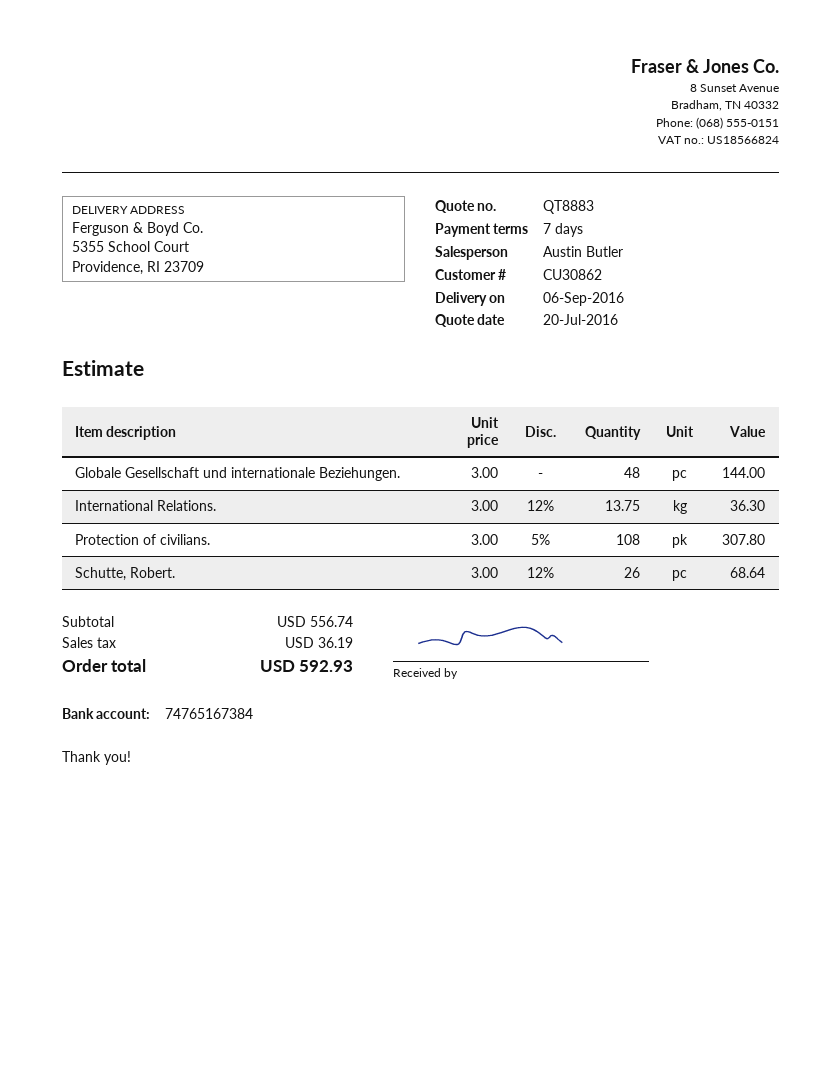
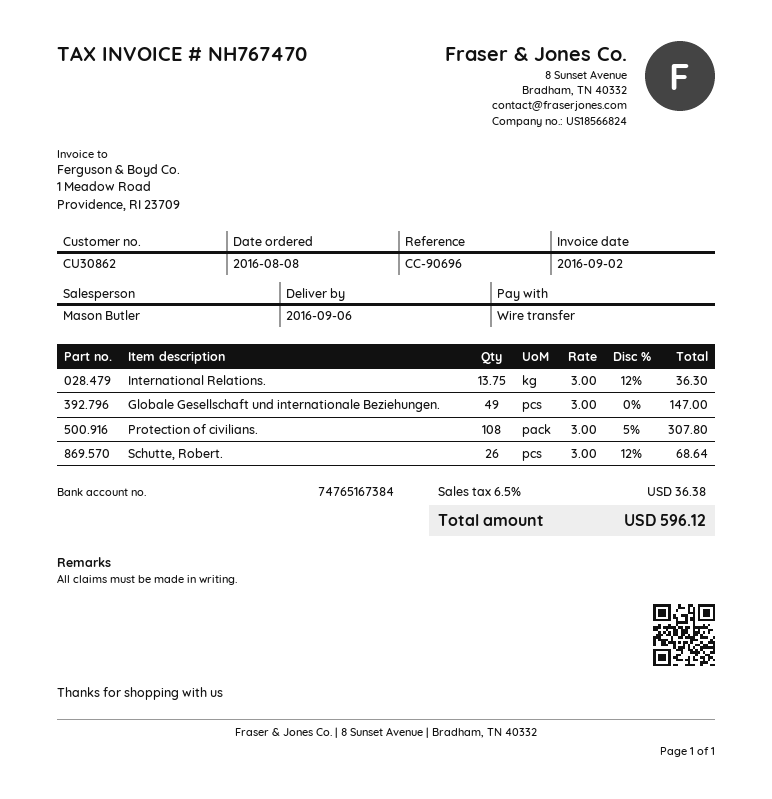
sales rep: Austin Butler -> Mason Butler
Globale Gesellschaft und internationale Beziehungen.: 48 x 3.00 = 144.00 -> 49 x 3.00 = 147.00
tax: 36.19 -> 36.38
total: 592.93 -> 596.12

